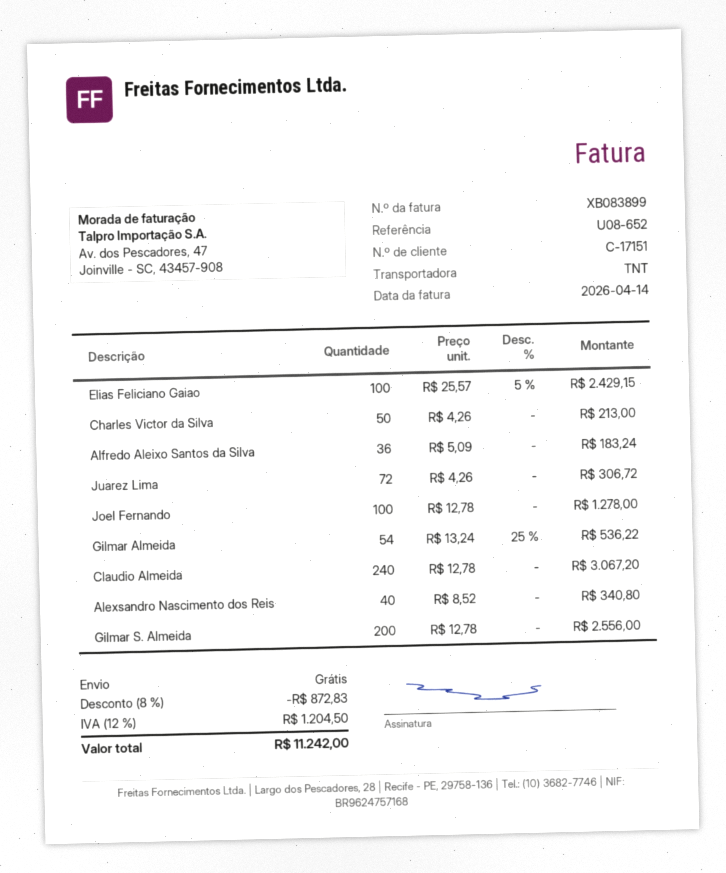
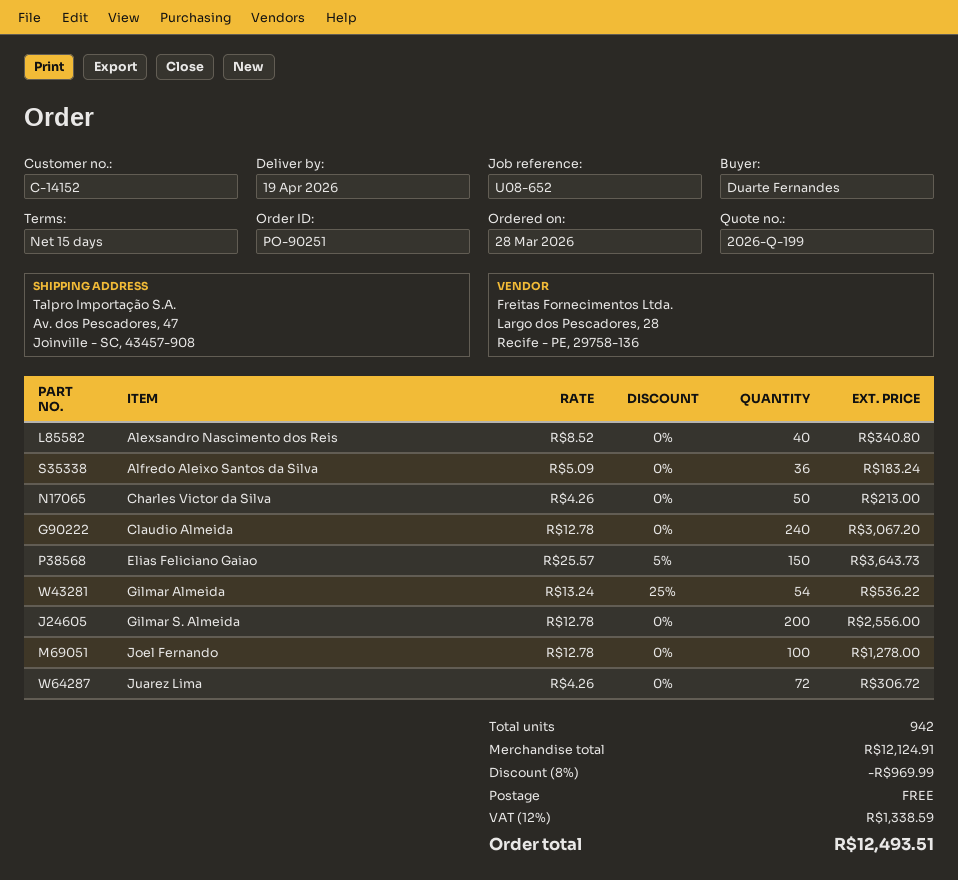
customer number: C-17151 -> C-14152
Elias Feliciano Gaiao: 100 x 25.57 - 5% = 2429.15 -> 150 x 25.57 - 5% = 3643.73
discount: 8% = 872.83 -> 8% = 969.99
tax: 12% = 1204.50 -> 12% = 1338.59
total: 11242.00 -> 12493.51

